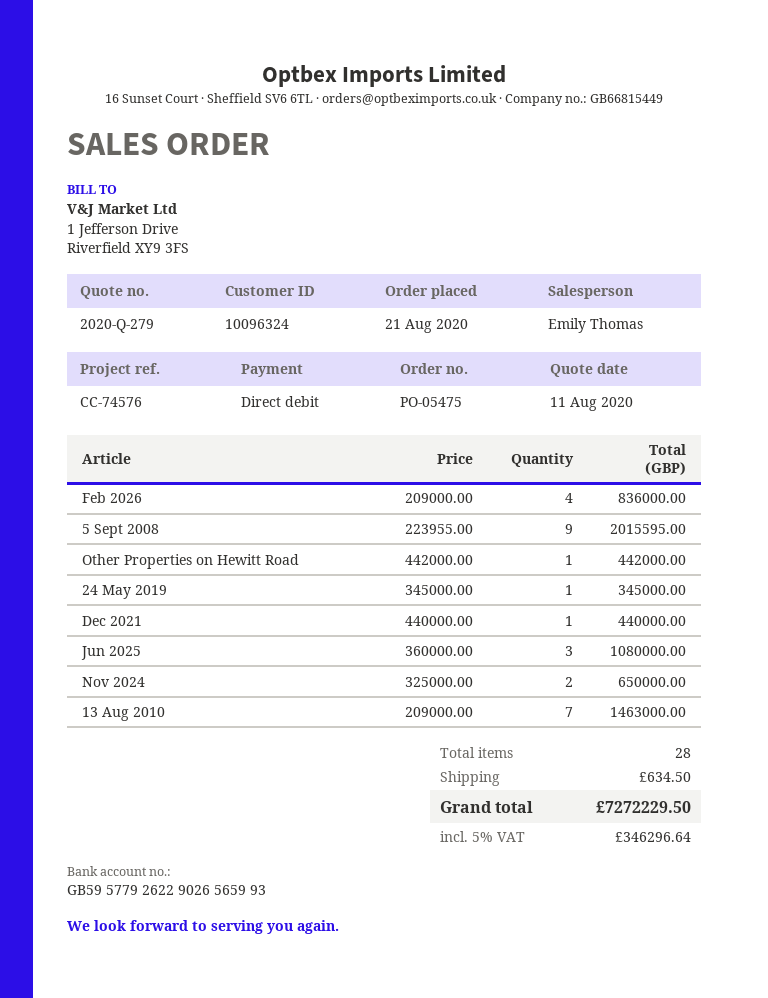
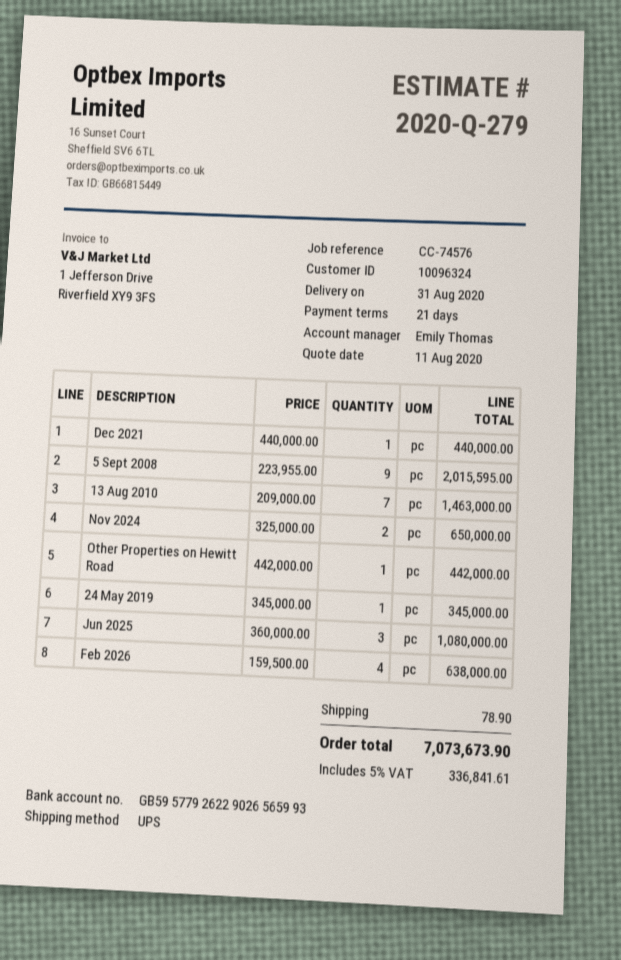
Feb 2026: 4 x 209000.00 = 836000.00 -> 4 x 159500.00 = 638000.00
shipping: 634.50 -> 78.90
tax: 5% = 346296.64 -> 5% = 336841.61
total: 7272229.50 -> 7073673.90

